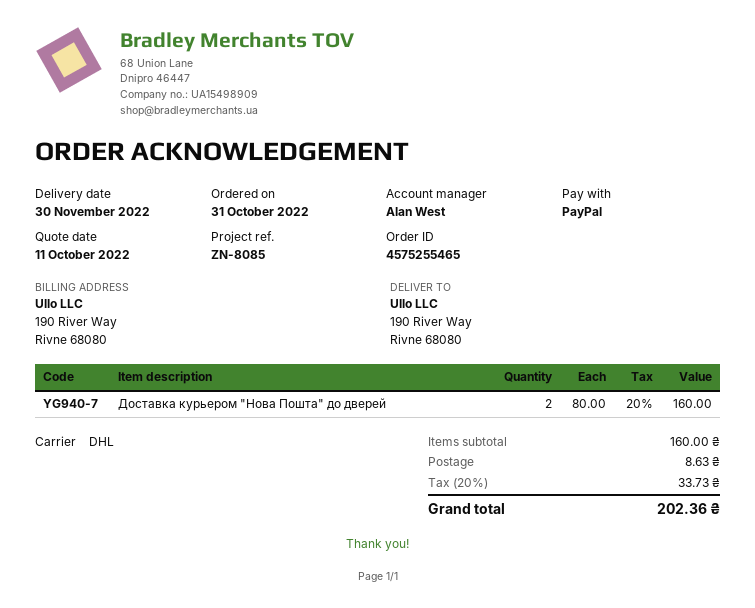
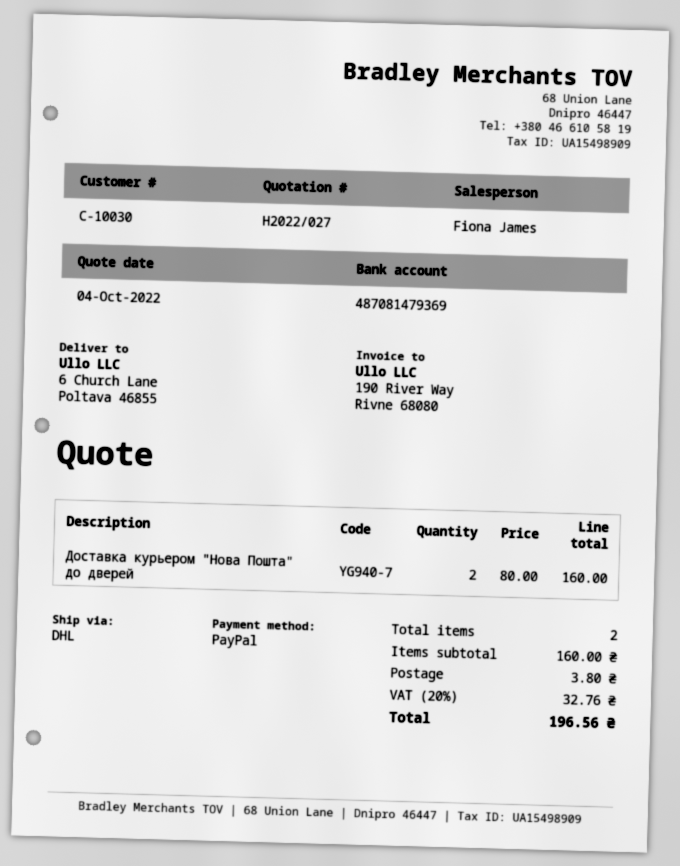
quote date: 2022-10-11 -> 2022-10-04
sales rep: Alan West -> Fiona James
ship to: 190 River Way, Rivne 68080 -> 6 Church Lane, Poltava 46855
shipping: 8.63 -> 3.80
tax: 20% = 33.73 -> 20% = 32.76
total: 202.36 -> 196.56

